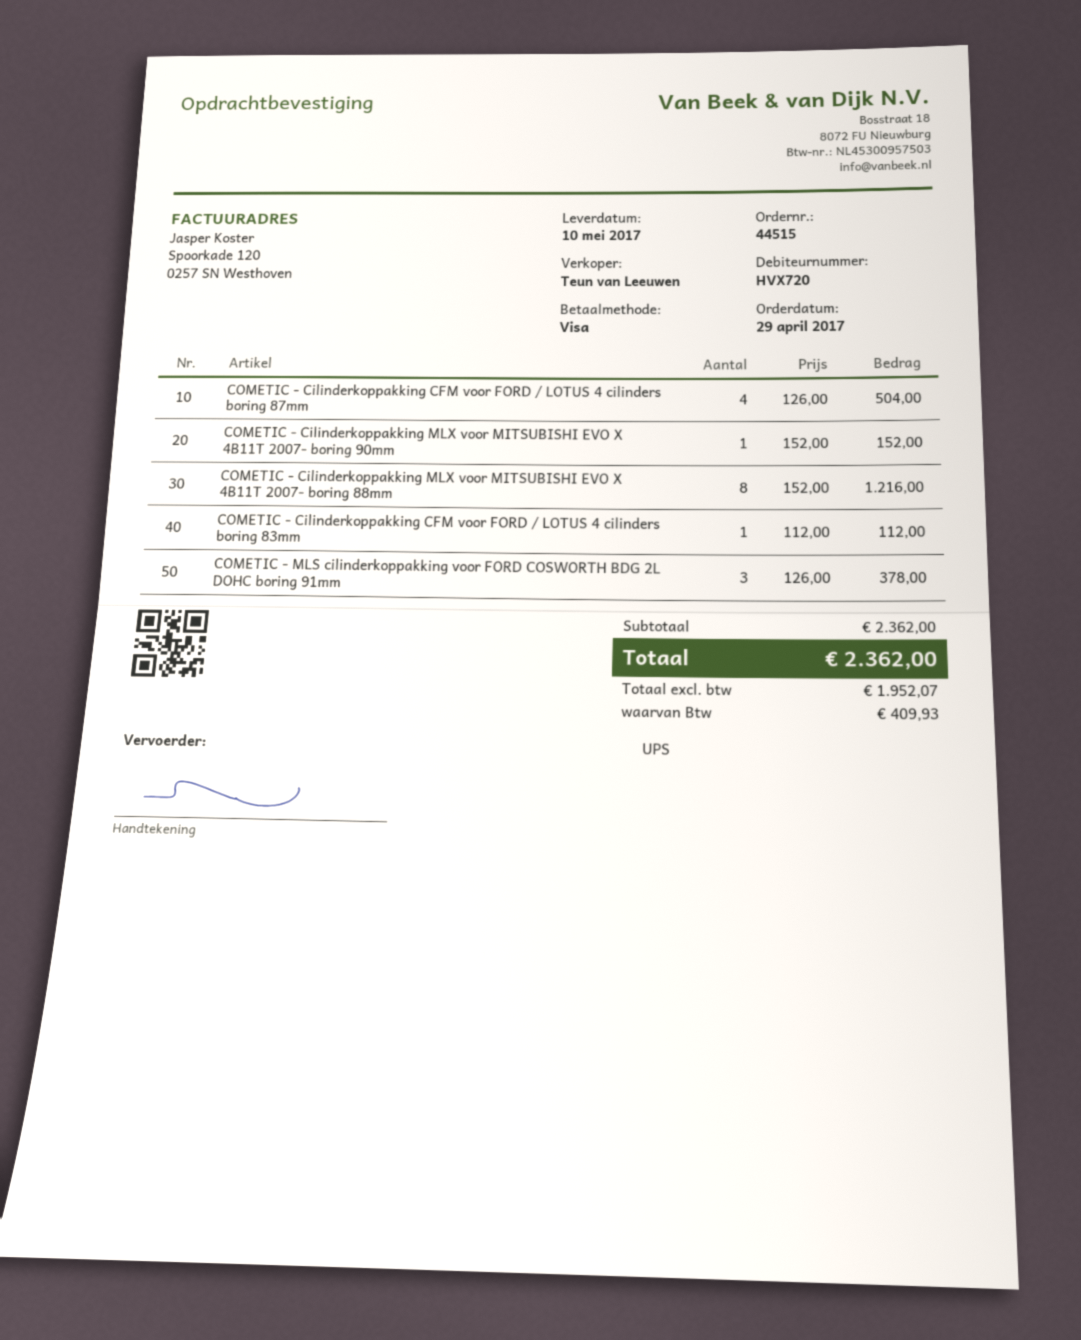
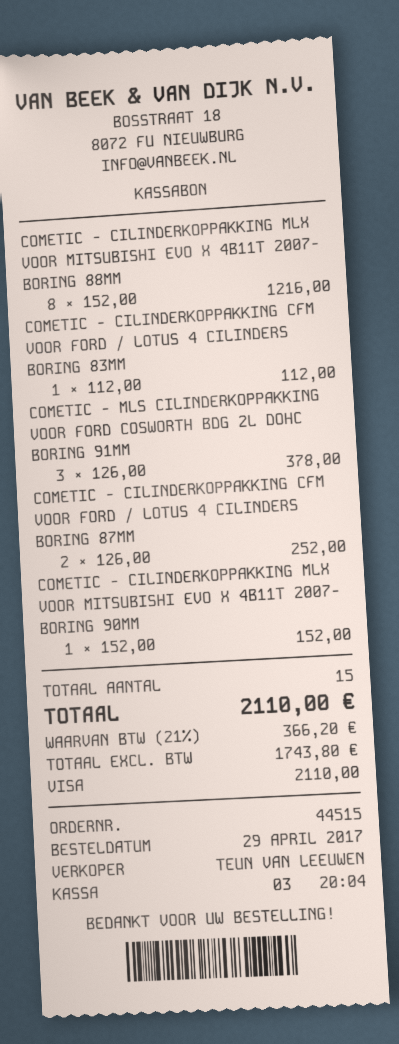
COMETIC - Cilinderkoppakking CFM voor FORD / LOTUS 4 cilinders boring 87mm: 4 x 126.00 = 504.00 -> 2 x 126.00 = 252.00
net: 1952.07 -> 1743.80
tax: 409.93 -> 366.20
total: 2362.00 -> 2110.00

